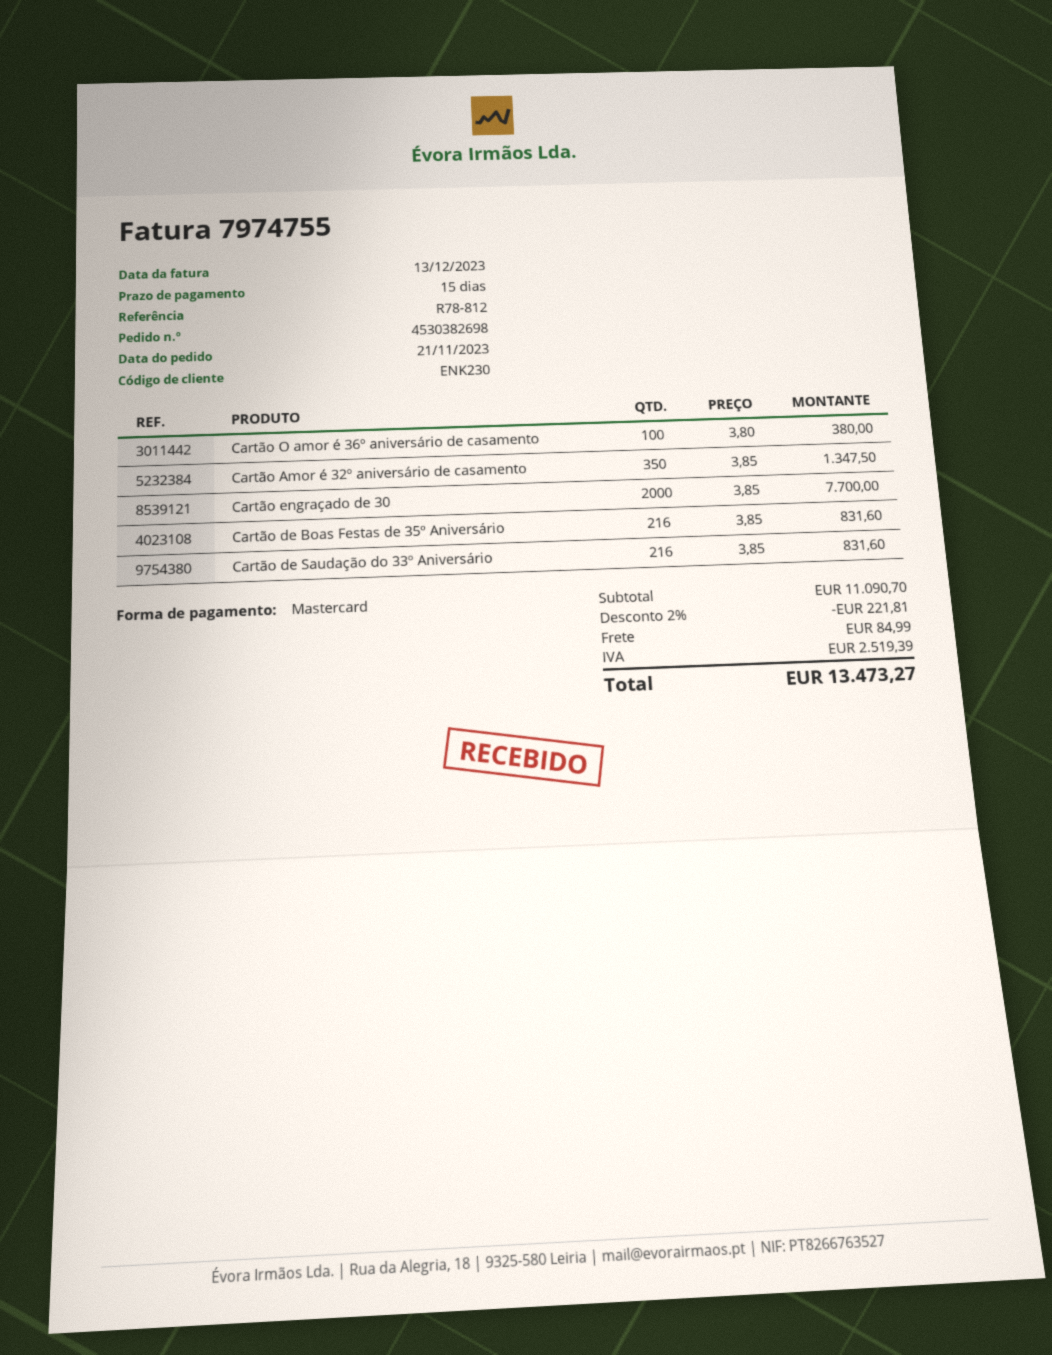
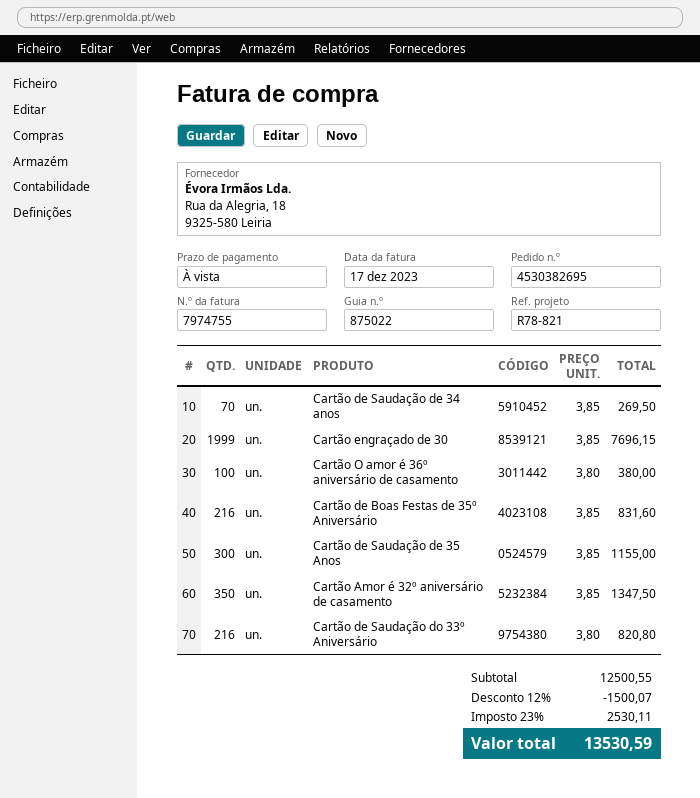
order number: 4530382698 -> 4530382695
invoice date: 2023-12-13 -> 2023-12-17
payment terms: 15 days -> on receipt
reference: R78-812 -> R78-821
Cartão engraçado de 30: 2000 x 3.85 = 7700.00 -> 1999 x 3.85 = 7696.15
Cartão de Saudação do 33º Aniversário: 216 x 3.85 = 831.60 -> 216 x 3.80 = 820.80
Cartão de Saudação de 34 anos: none -> 70 x 3.85 = 269.50
Cartão de Saudação de 35 Anos: none -> 300 x 3.85 = 1155.00
subtotal: 11090.70 -> 12500.55
discount: 2% = 221.81 -> 12% = 1500.07
shipping: 84.99 -> none
tax: 2519.39 -> 2530.11
total: 13473.27 -> 13530.59

